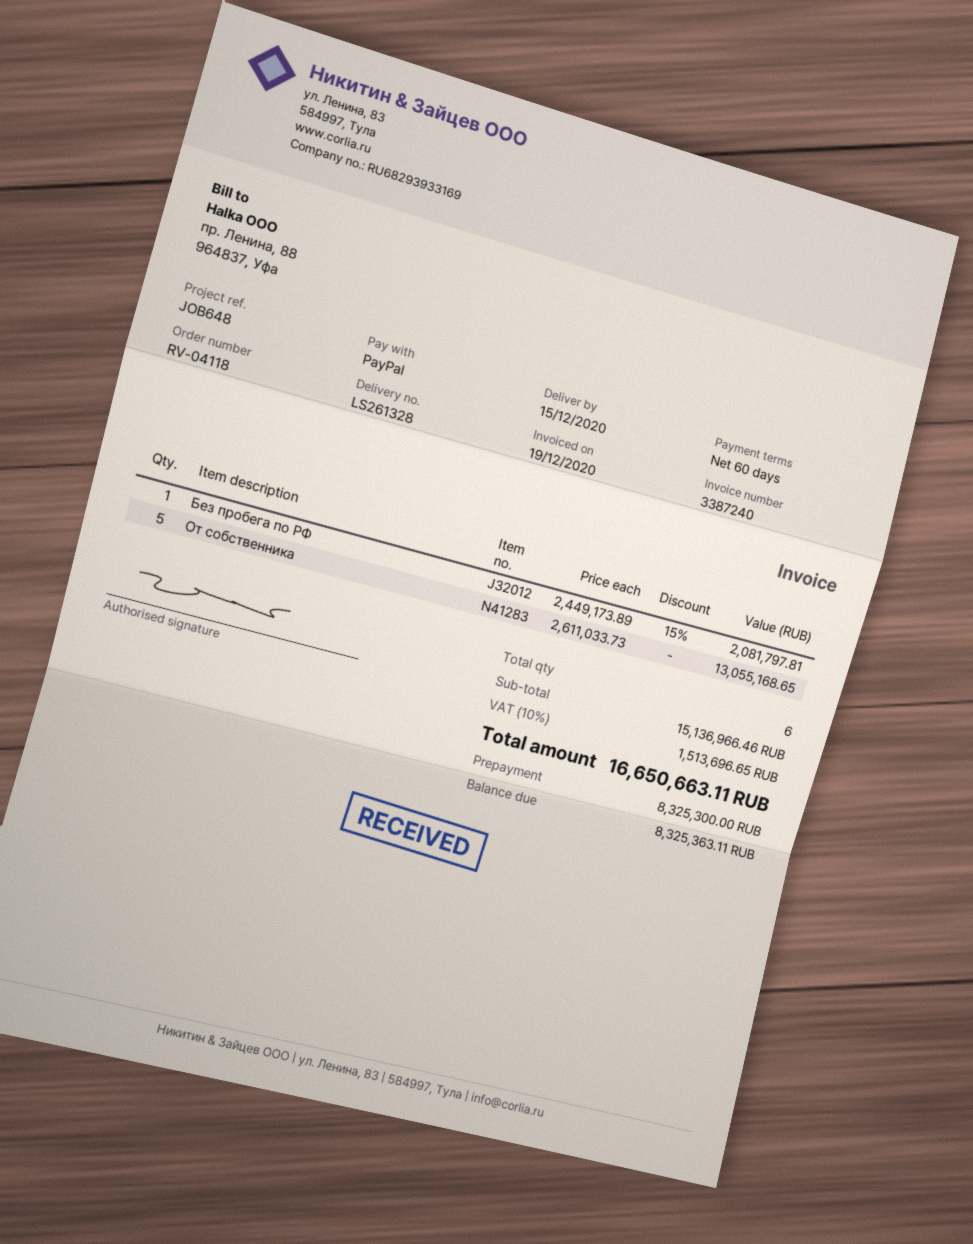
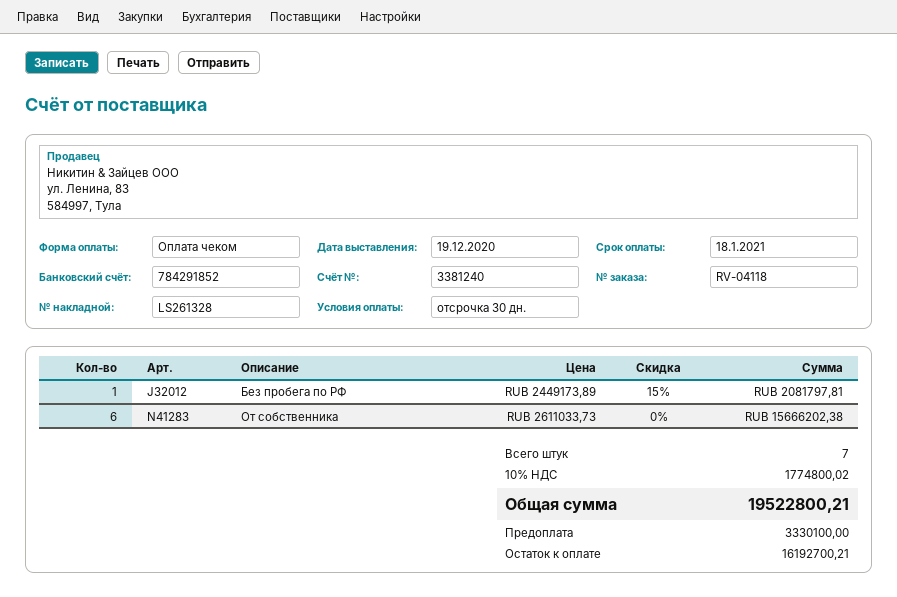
invoice number: 3387240 -> 3381240
payment terms: 60 days -> 30 days
payment method: PayPal -> cheque
От собственника: 5 x 2611033.73 = 13055168.65 -> 6 x 2611033.73 = 15666202.38
total quantity: 6 -> 7
tax: 10% = 1513696.65 -> 10% = 1774800.02
total: 16650663.11 -> 19522800.21
deposit: 8325300.00 -> 3330100.00
balance: 8325363.11 -> 16192700.21

